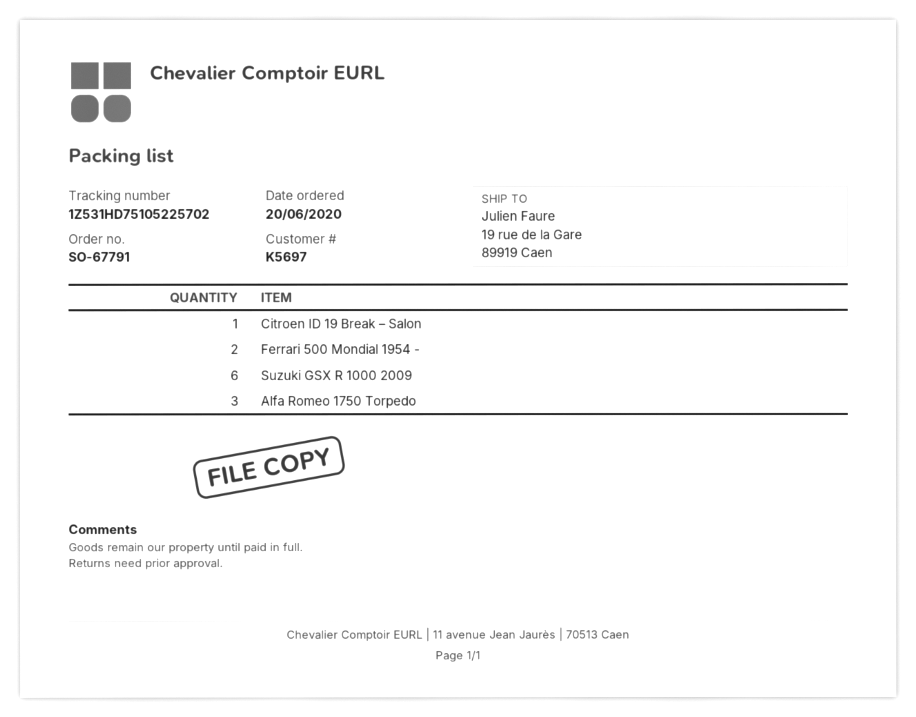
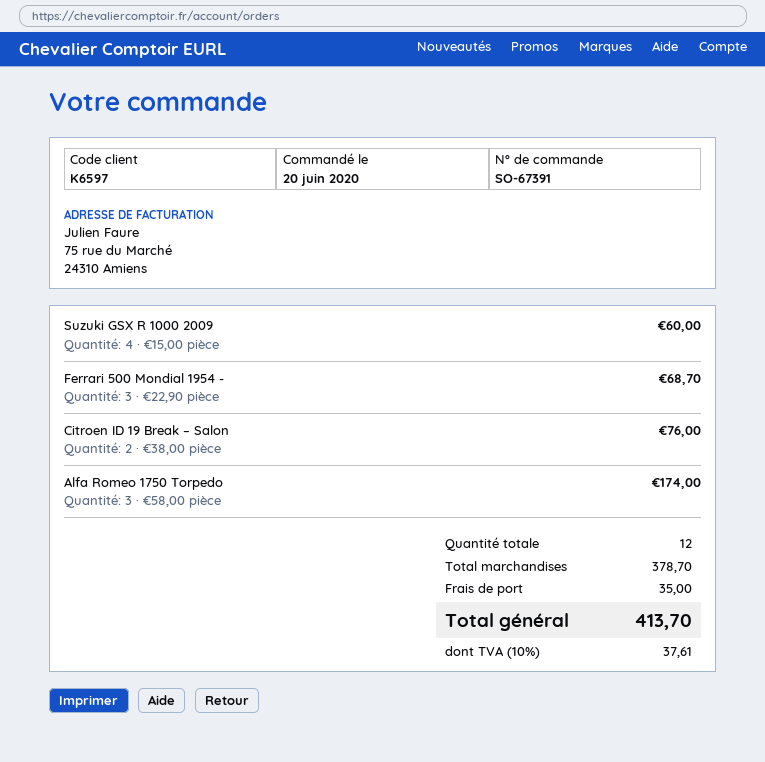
order number: SO-67791 -> SO-67391
customer number: K5697 -> K6597
Citroen ID 19 Break – Salon: 1 -> 2
Ferrari 500 Mondial 1954 -: 2 -> 3
Suzuki GSX R 1000 2009: 6 -> 4

